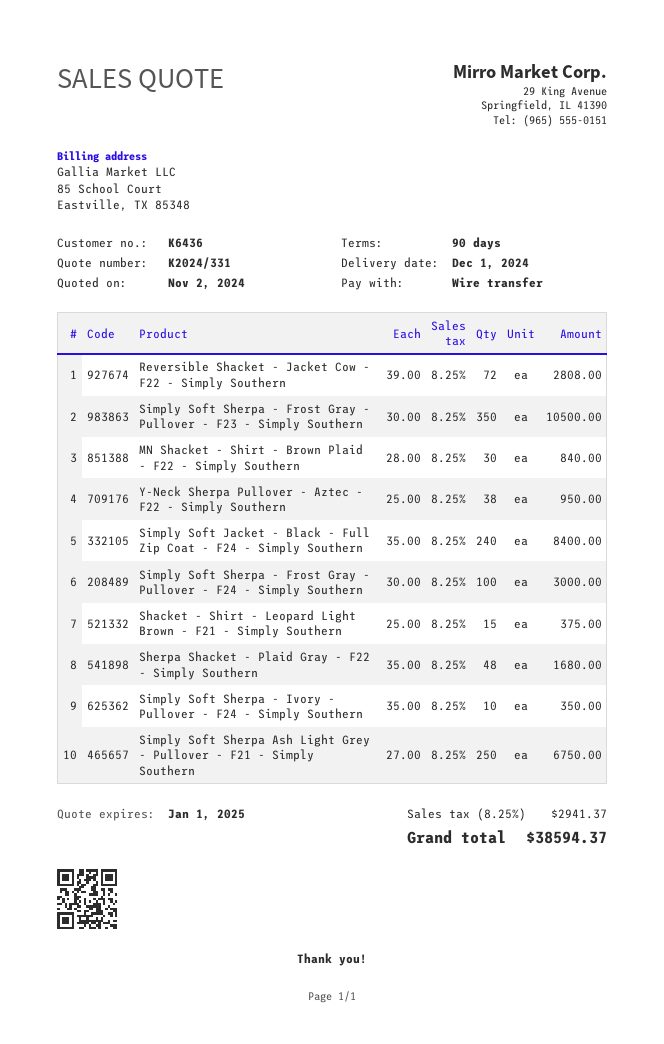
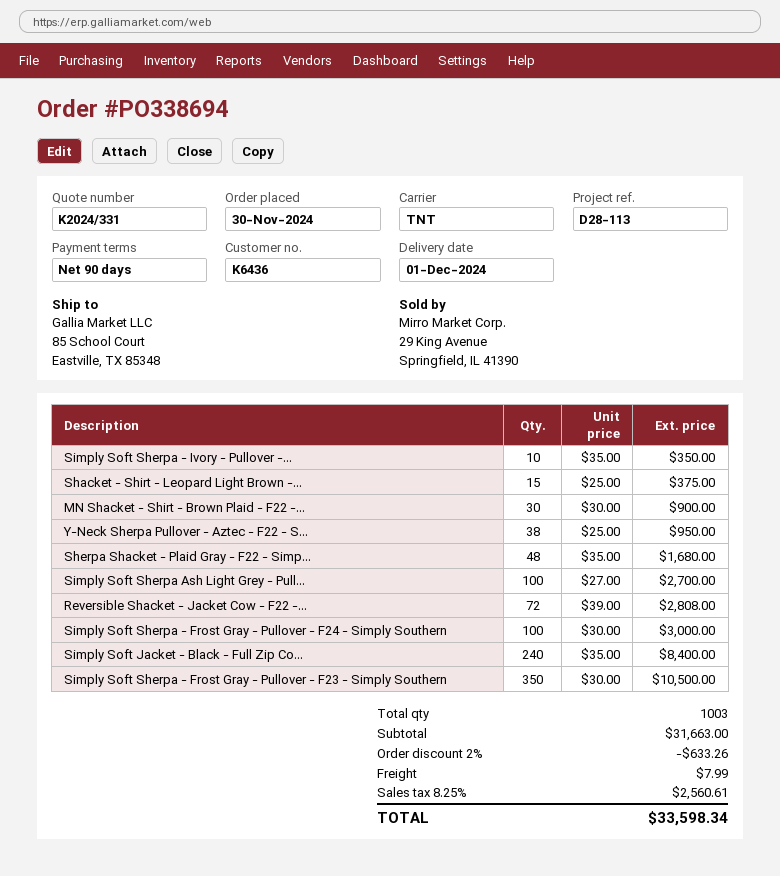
MN Shacket - Shirt - Brown Plaid - F22 - Simply Southern: 30 x 28.00 = 840.00 -> 30 x 30.00 = 900.00
Simply Soft Sherpa Ash Light Grey - Pullover - F21 - Simply Southern: 250 x 27.00 = 6750.00 -> 100 x 27.00 = 2700.00
discount: none -> 2% = 633.26
shipping: none -> 7.99
tax: 8.25% = 2941.37 -> 8.25% = 2560.61
total: 38594.37 -> 33598.34

